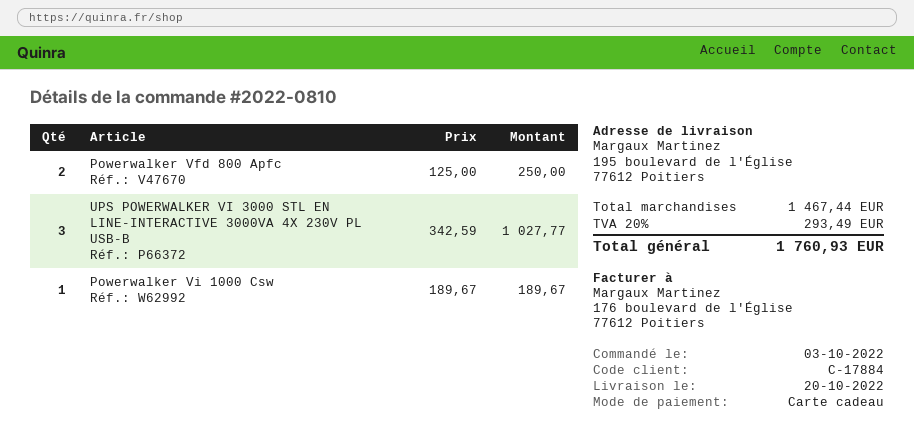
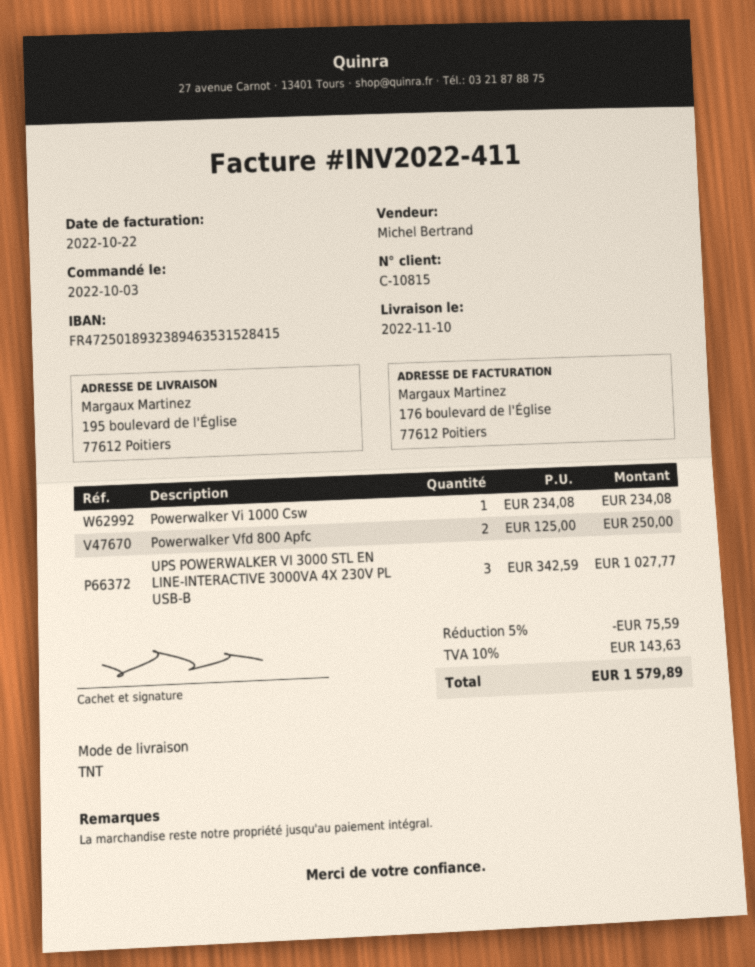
delivery date: 2022-10-20 -> 2022-11-10
customer number: C-17884 -> C-10815
Powerwalker Vi 1000 Csw: 1 x 189.67 = 189.67 -> 1 x 234.08 = 234.08
discount: none -> 5% = 75.59
tax: 20% = 293.49 -> 10% = 143.63
total: 1760.93 -> 1579.89

